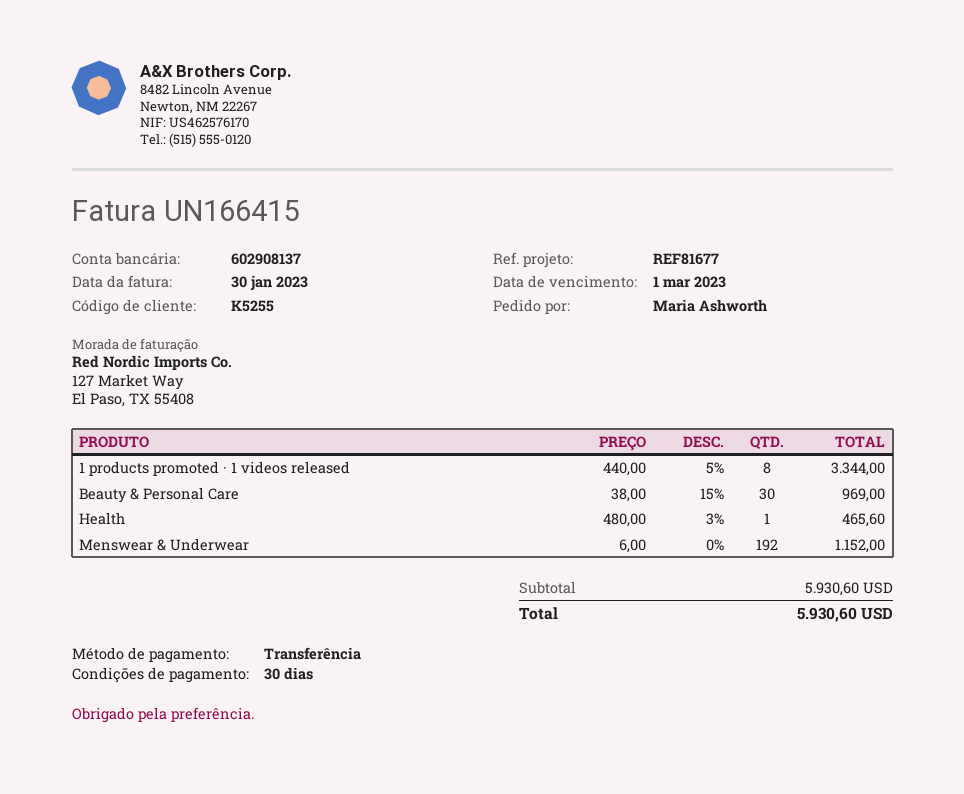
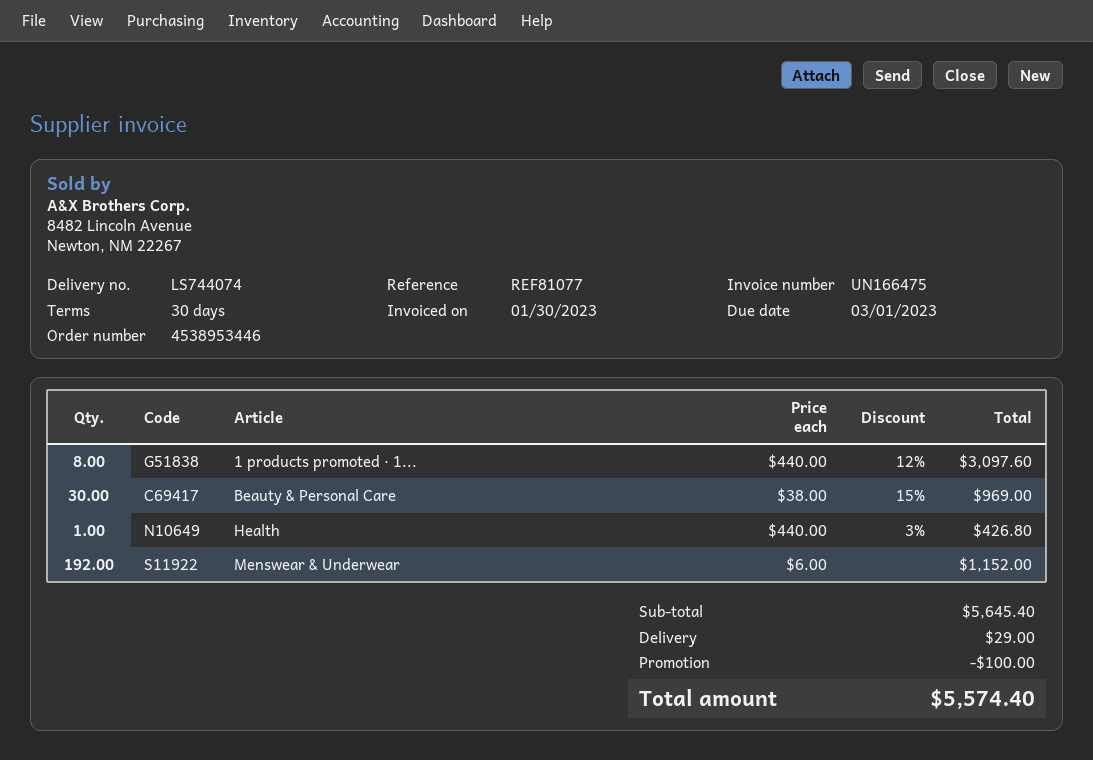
invoice number: UN166415 -> UN166475
reference: REF81677 -> REF81077
1 products promoted · 1 videos released: 8 x 440.00 - 5% = 3344.00 -> 8 x 440.00 - 12% = 3097.60
Health: 1 x 480.00 - 3% = 465.60 -> 1 x 440.00 - 3% = 426.80
subtotal: 5930.60 -> 5645.40
discount: none -> 100.00
shipping: none -> 29.00
total: 5930.60 -> 5574.40

